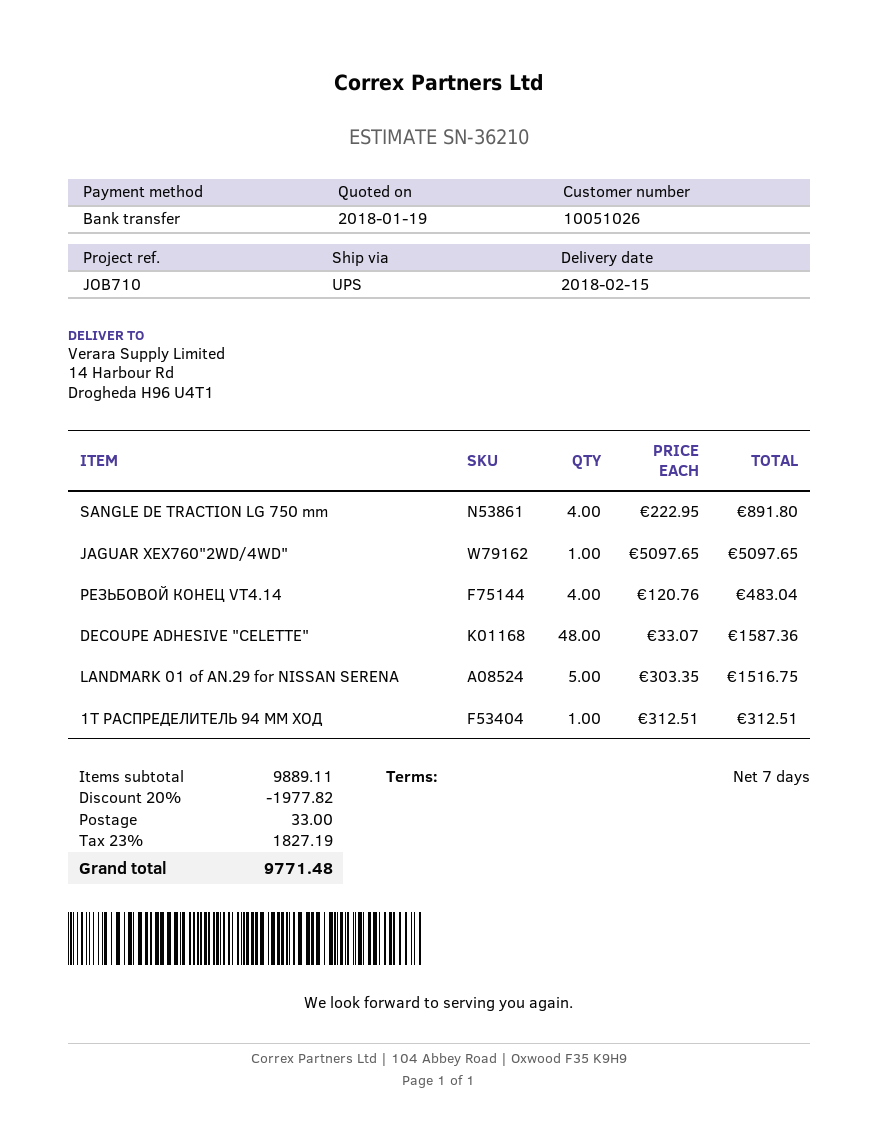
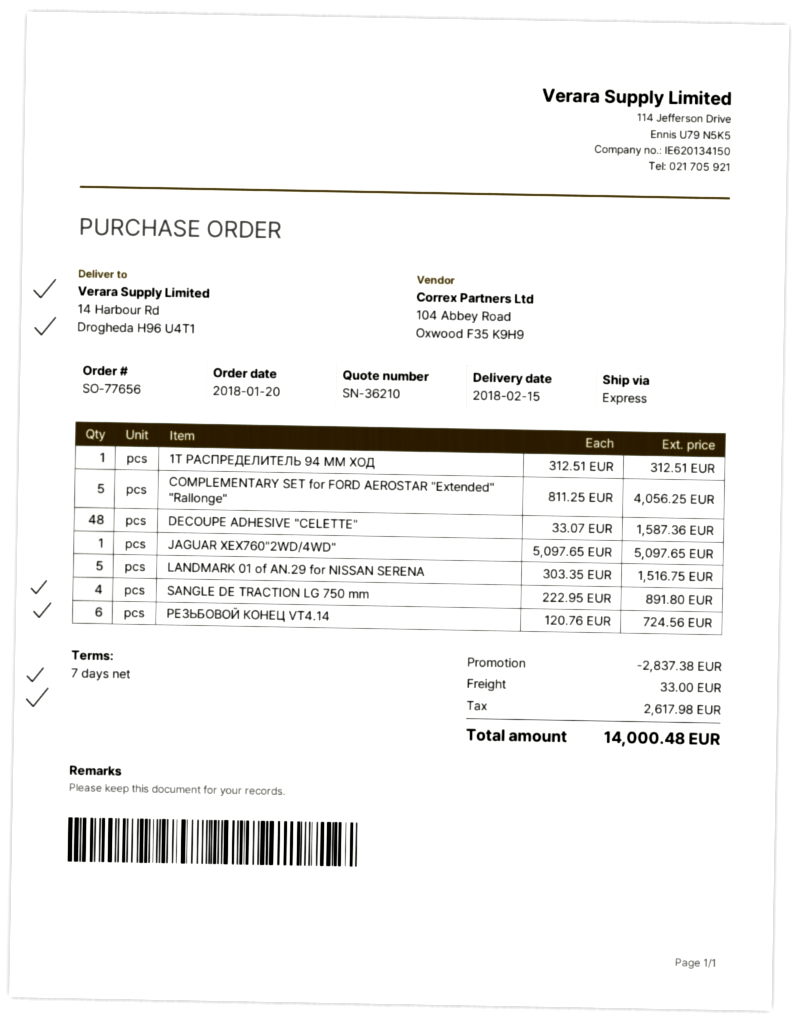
shipping method: UPS -> express
РЕЗЬБОВОЙ КОНЕЦ VT4.14: 4 x 120.76 = 483.04 -> 6 x 120.76 = 724.56
COMPLEMENTARY SET for FORD AEROSTAR "Extended" "Rallonge": none -> 5 x 811.25 = 4056.25
discount: 1977.82 -> 2837.38
tax: 1827.19 -> 2617.98
total: 9771.48 -> 14000.48

